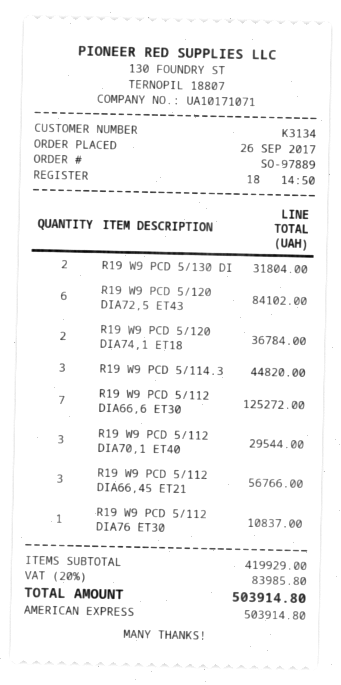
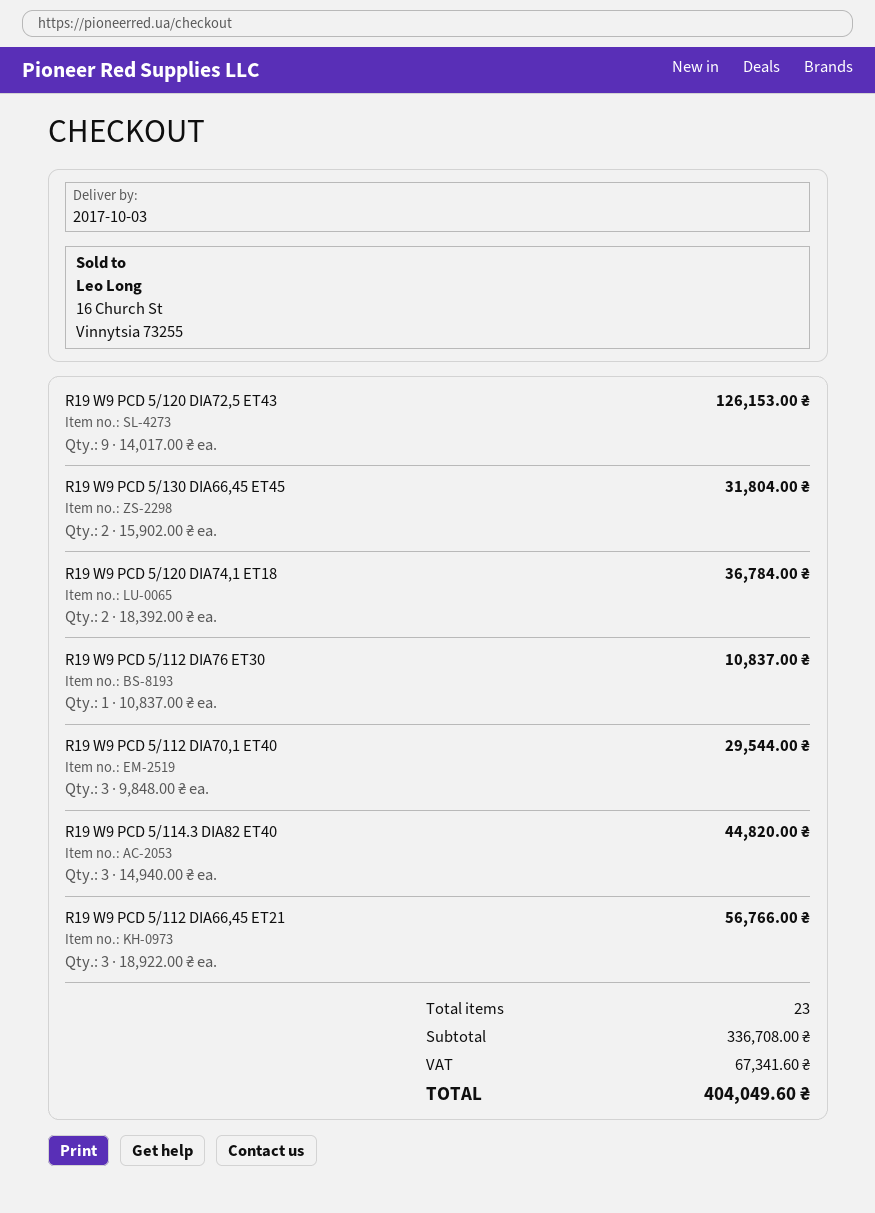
R19 W9 PCD 5/120 DIA72,5 ET43: 6 for 84102.00 -> 9 for 126153.00
R19 W9 PCD 5/112 DIA66,6 ET30: 7 for 125272.00 -> none
subtotal: 419929.00 -> 336708.00
tax: 83985.80 -> 67341.60
total: 503914.80 -> 404049.60

